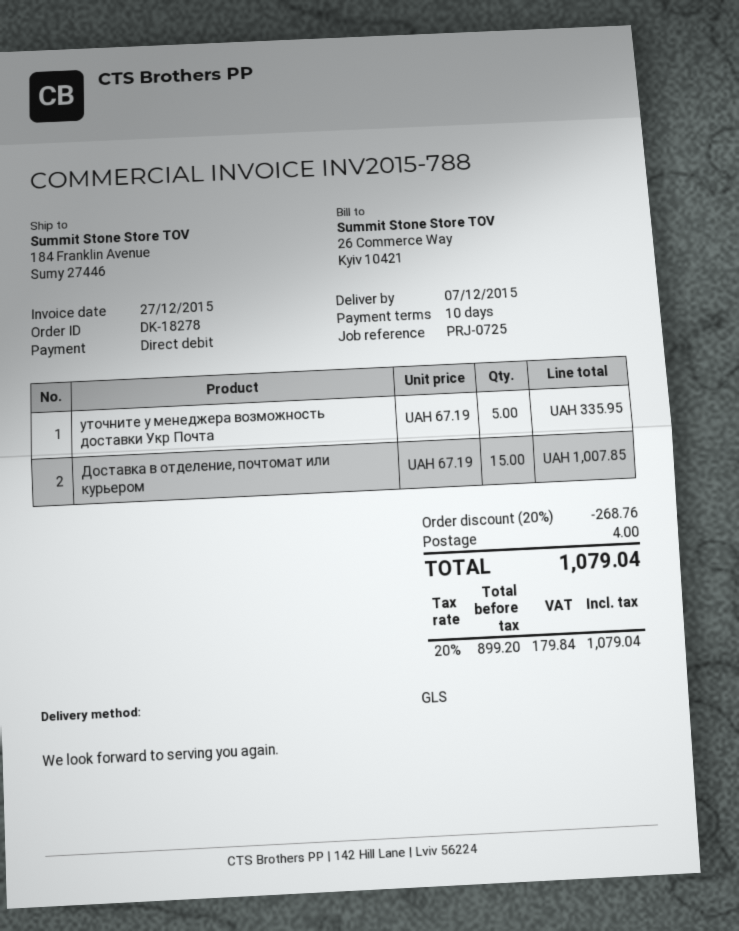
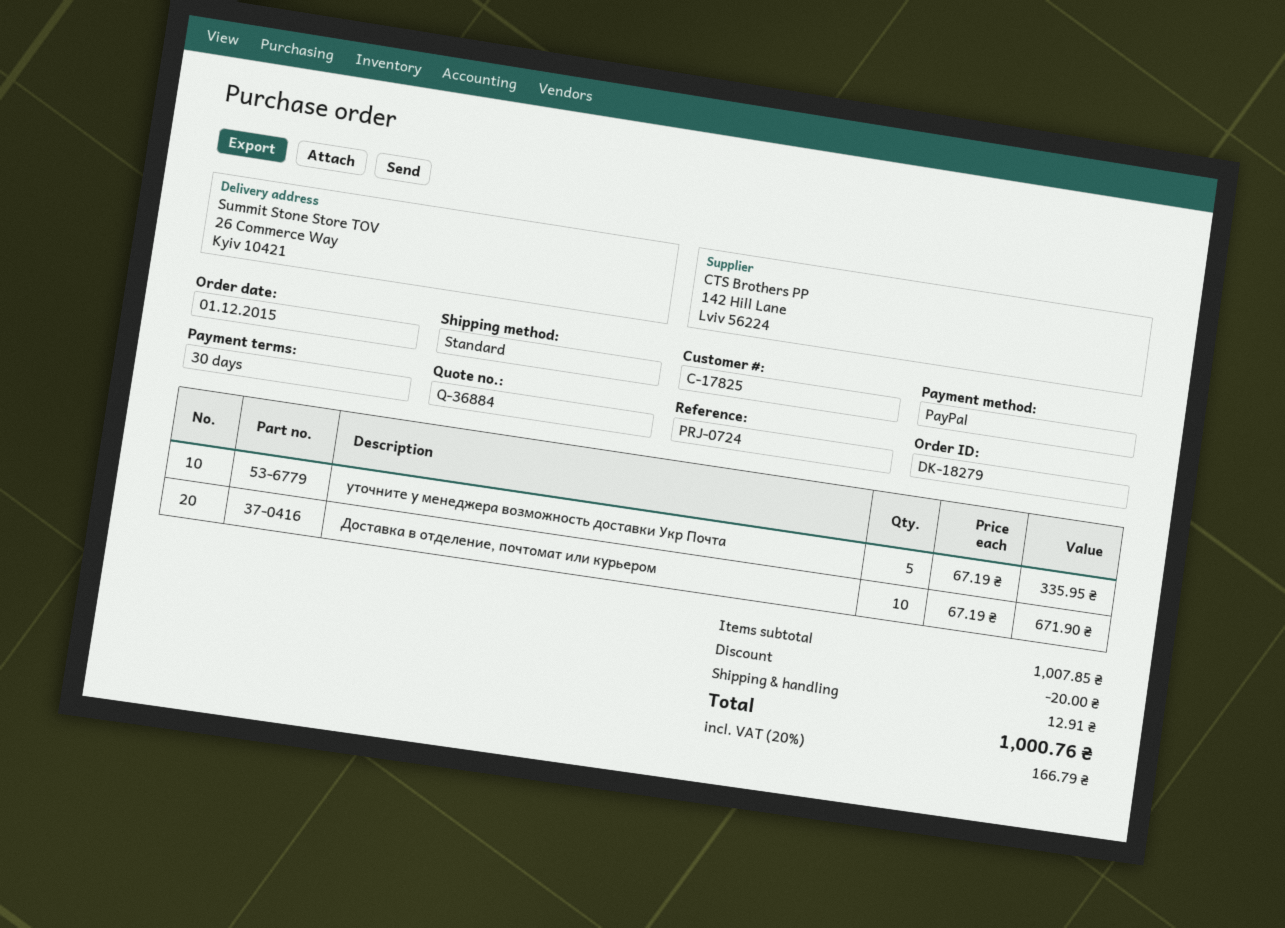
order number: DK-18278 -> DK-18279
payment terms: 10 days -> 30 days
reference: PRJ-0725 -> PRJ-0724
payment method: direct debit -> PayPal
shipping method: GLS -> standard
ship to: 184 Franklin Avenue, Sumy 27446 -> 26 Commerce Way, Kyiv 10421
Доставка в отделение, почтомат или курьером: 15 x 67.19 = 1007.85 -> 10 x 67.19 = 671.90
discount: 268.76 -> 20.00
shipping: 4.00 -> 12.91
tax: 20% = 179.84 -> 20% = 166.79
total: 1079.04 -> 1000.76

